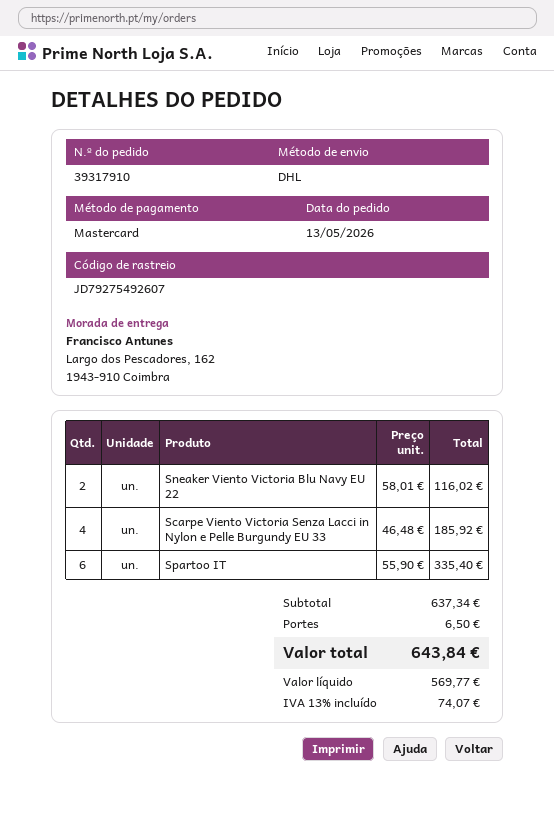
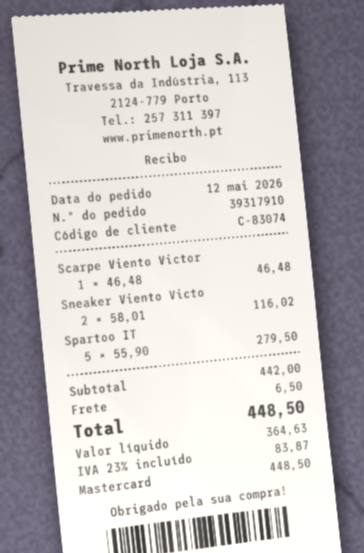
order date: 2026-05-13 -> 2026-05-12
Scarpe Viento Victoria Senza Lacci in Nylon e Pelle Burgundy EU 33: 4 x 46.48 = 185.92 -> 1 x 46.48 = 46.48
Spartoo IT: 6 x 55.90 = 335.40 -> 5 x 55.90 = 279.50
subtotal: 637.34 -> 442.00
net: 569.77 -> 364.63
tax: 13% = 74.07 -> 23% = 83.87
total: 643.84 -> 448.50

